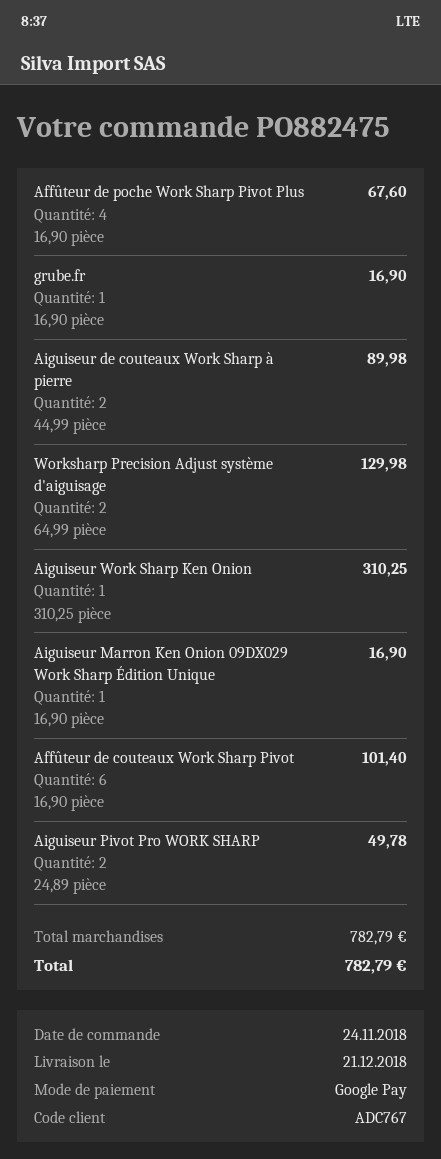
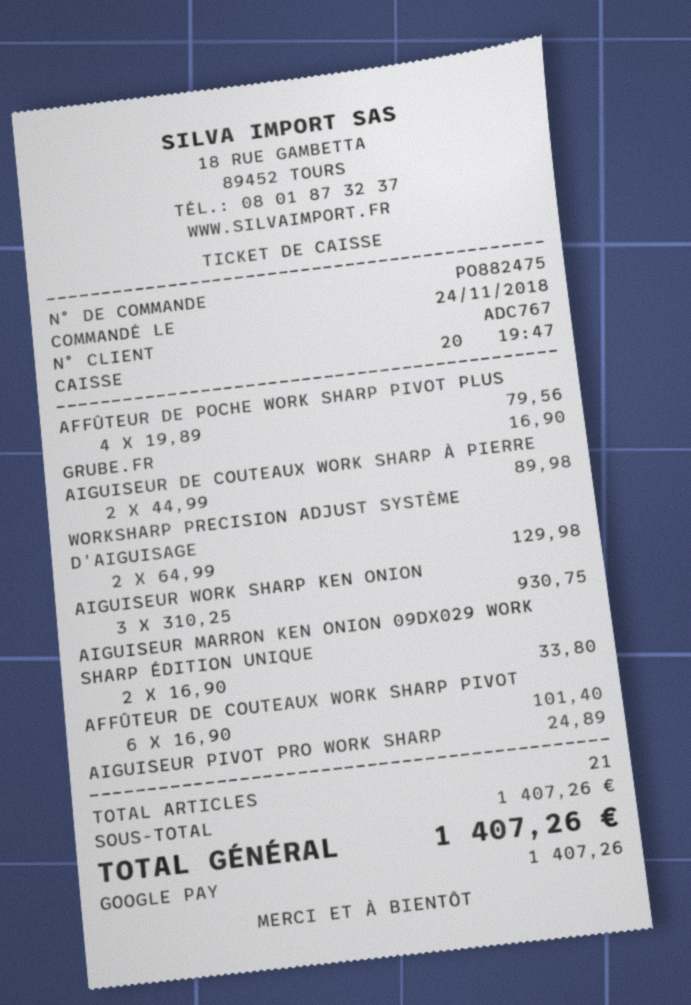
Affûteur de poche Work Sharp Pivot Plus: 4 x 16.90 = 67.60 -> 4 x 19.89 = 79.56
Aiguiseur Work Sharp Ken Onion: 1 x 310.25 = 310.25 -> 3 x 310.25 = 930.75
Aiguiseur Marron Ken Onion 09DX029 Work Sharp Édition Unique: 1 x 16.90 = 16.90 -> 2 x 16.90 = 33.80
Aiguiseur Pivot Pro WORK SHARP: 2 x 24.89 = 49.78 -> 1 x 24.89 = 24.89
subtotal: 782.79 -> 1407.26
total: 782.79 -> 1407.26

